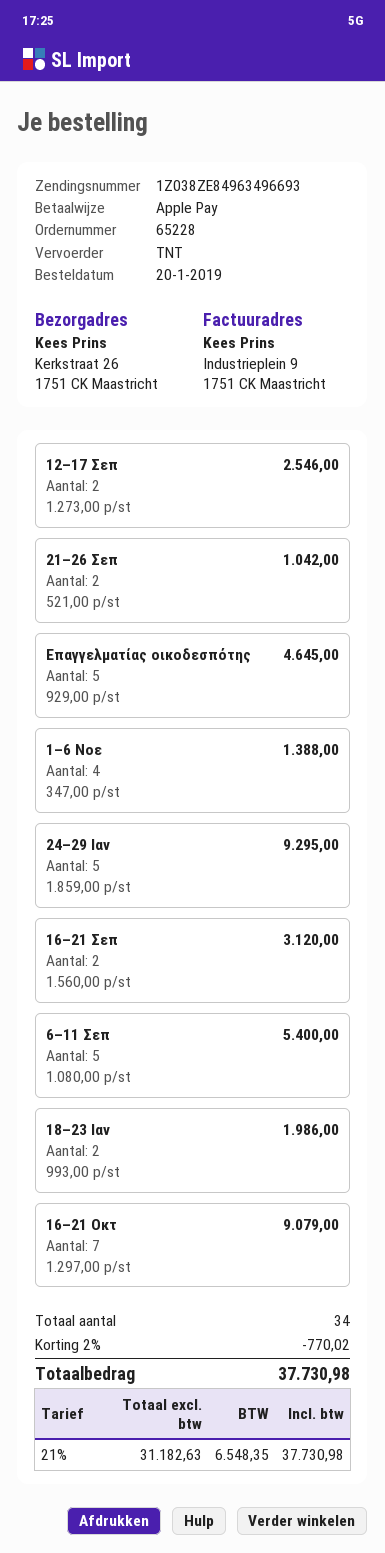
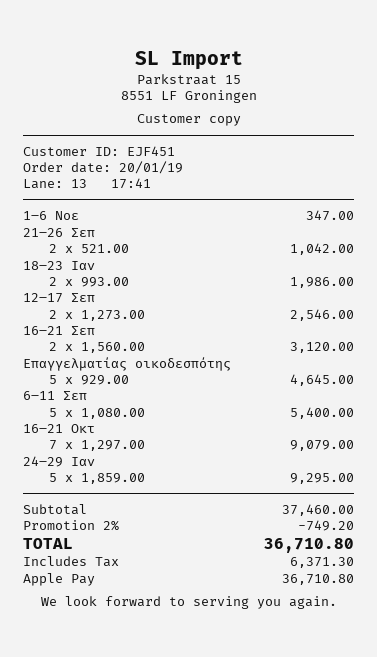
1–6 Νοε: 4 x 347.00 = 1388.00 -> 1 x 347.00 = 347.00
discount: 2% = 770.02 -> 2% = 749.20
tax: 6548.35 -> 6371.30
total: 37730.98 -> 36710.80

